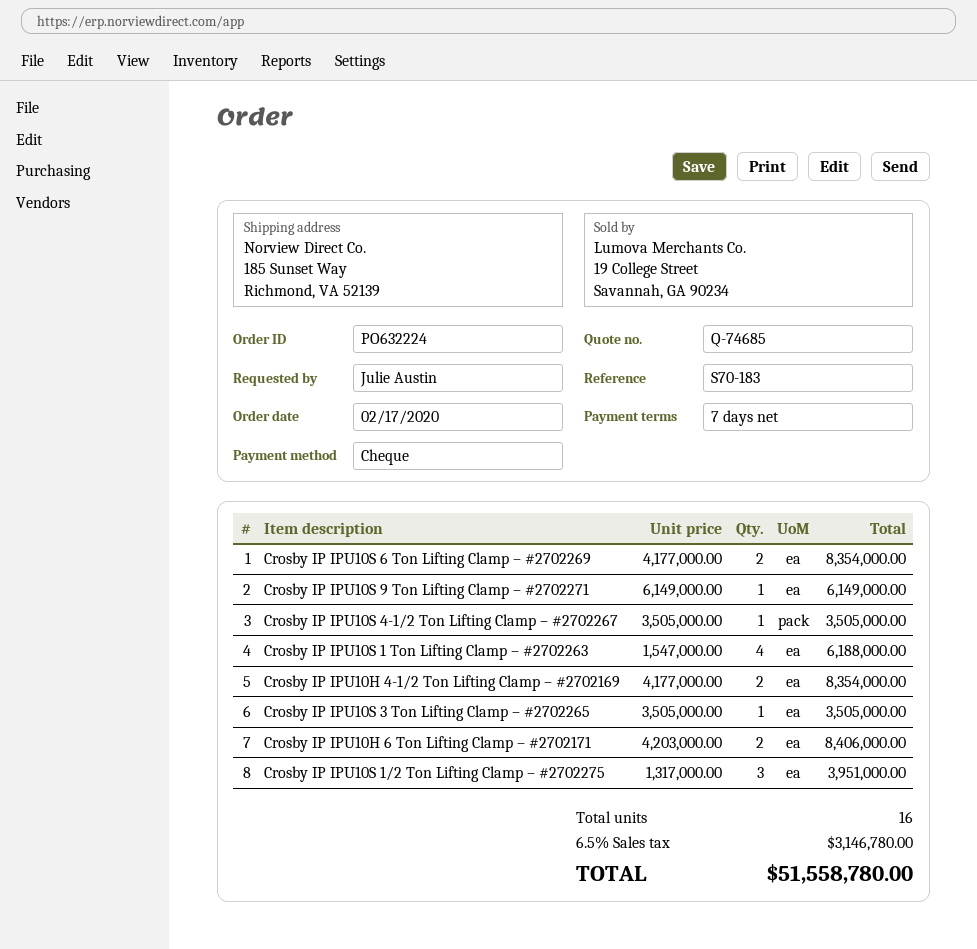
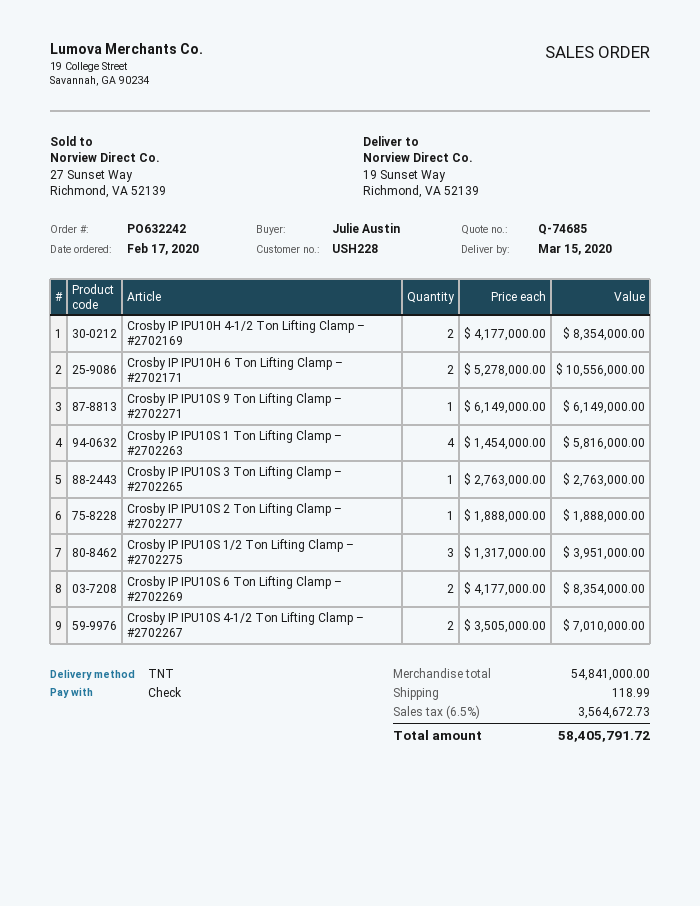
order number: PO632224 -> PO632242
ship to: 185 Sunset Way, Richmond, VA 52139 -> 19 Sunset Way, Richmond, VA 52139
Crosby IP IPU10S 4-1/2 Ton Lifting Clamp – #2702267: 1 x 3505000.00 = 3505000.00 -> 2 x 3505000.00 = 7010000.00
Crosby IP IPU10S 1 Ton Lifting Clamp – #2702263: 4 x 1547000.00 = 6188000.00 -> 4 x 1454000.00 = 5816000.00
Crosby IP IPU10S 3 Ton Lifting Clamp – #2702265: 1 x 3505000.00 = 3505000.00 -> 1 x 2763000.00 = 2763000.00
Crosby IP IPU10H 6 Ton Lifting Clamp – #2702171: 2 x 4203000.00 = 8406000.00 -> 2 x 5278000.00 = 10556000.00
Crosby IP IPU10S 2 Ton Lifting Clamp – #2702277: none -> 1 x 1888000.00 = 1888000.00
shipping: none -> 118.99
tax: 6.5% = 3146780.00 -> 6.5% = 3564672.73
total: 51558780.00 -> 58405791.72

